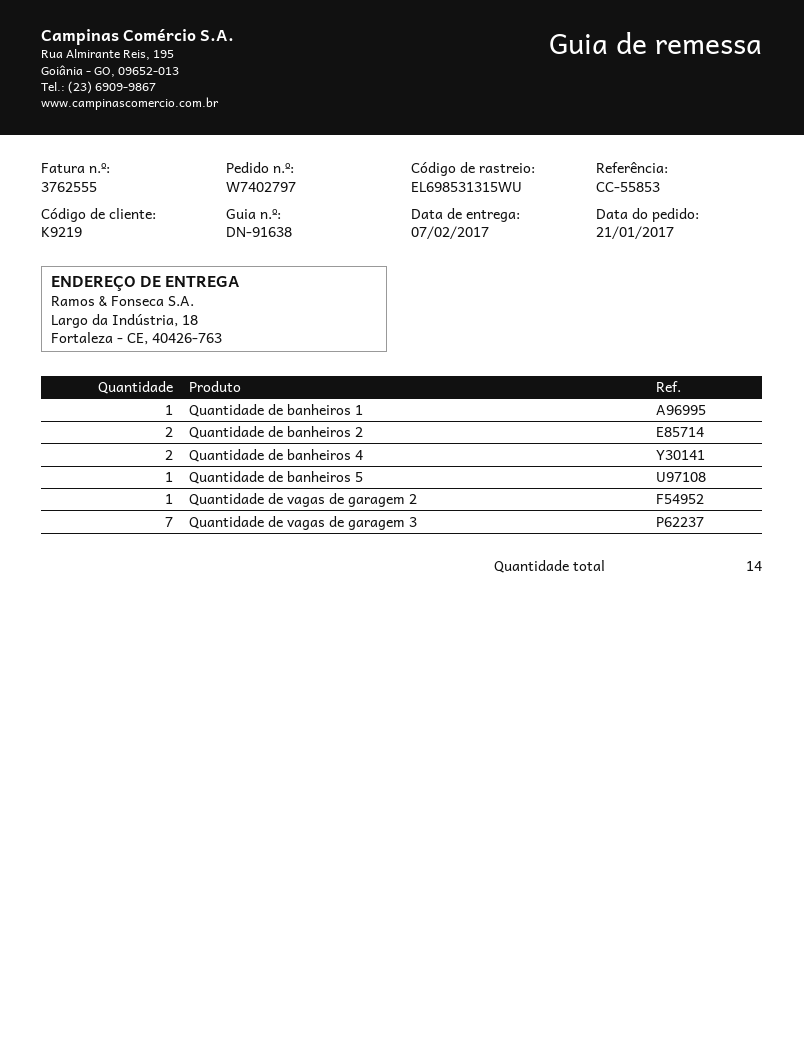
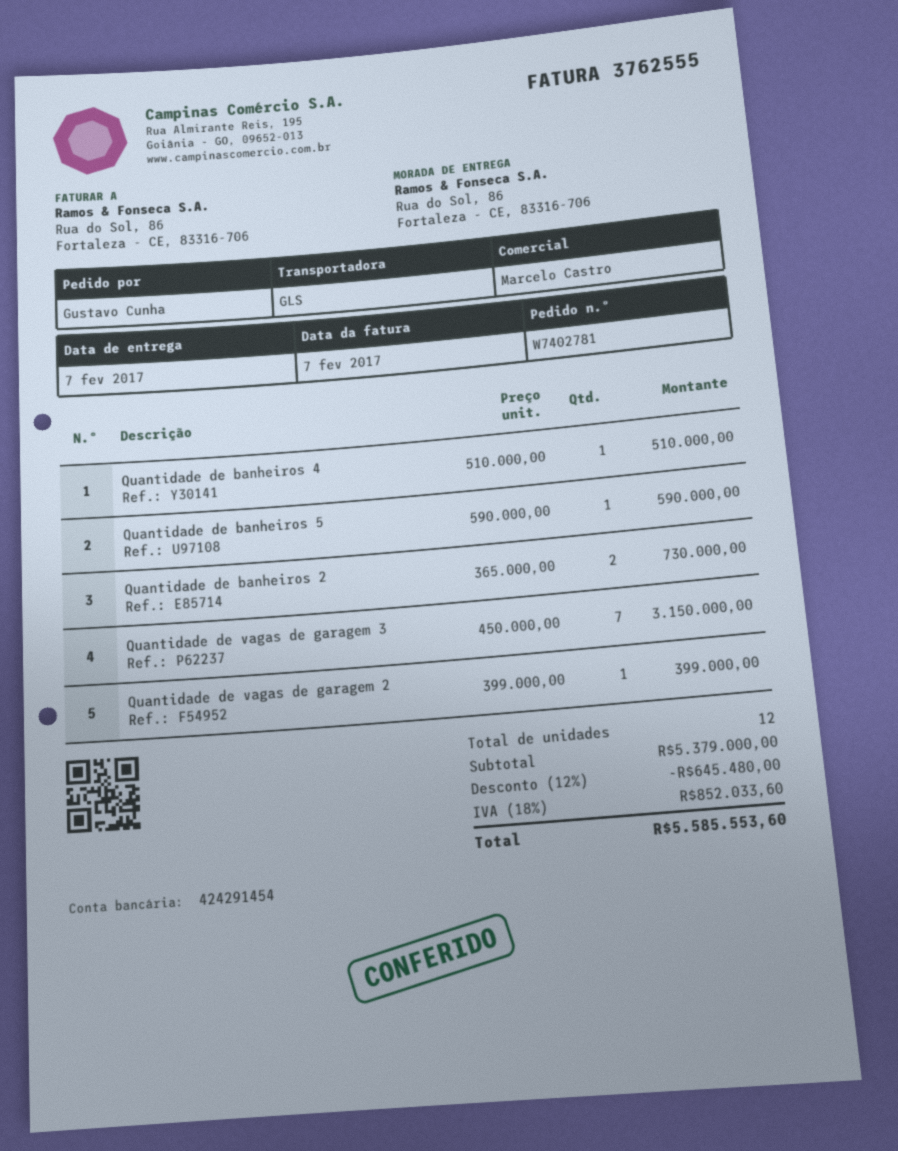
order number: W7402797 -> W7402781
ship to: Largo da Indústria, 18, Fortaleza - CE, 40426-763 -> Rua do Sol, 86, Fortaleza - CE, 83316-706
Quantidade de banheiros 1: 1 -> none
Quantidade de banheiros 4: 2 -> 1
total quantity: 14 -> 12

